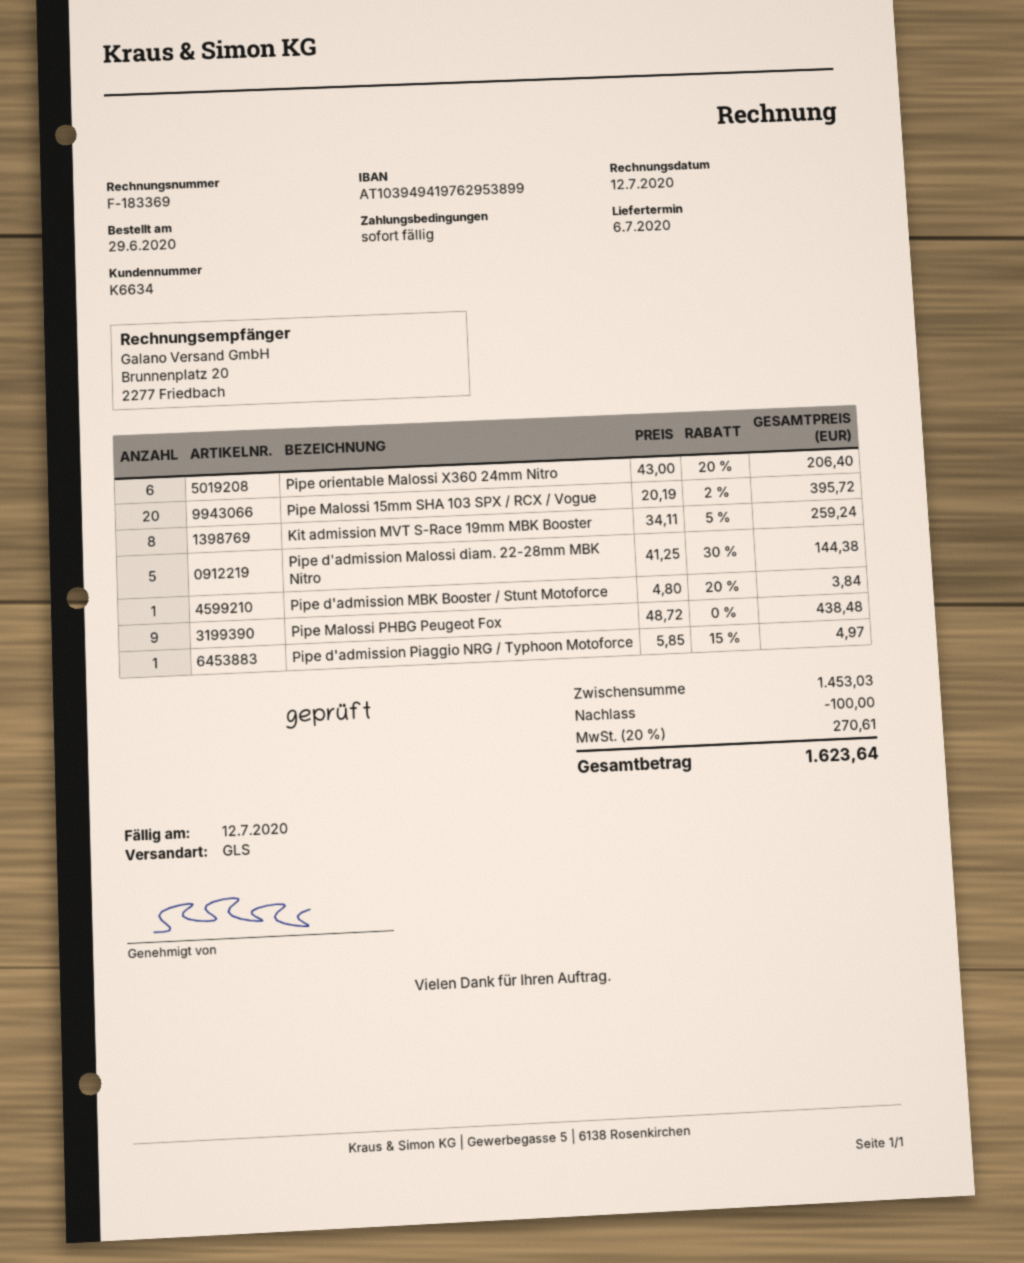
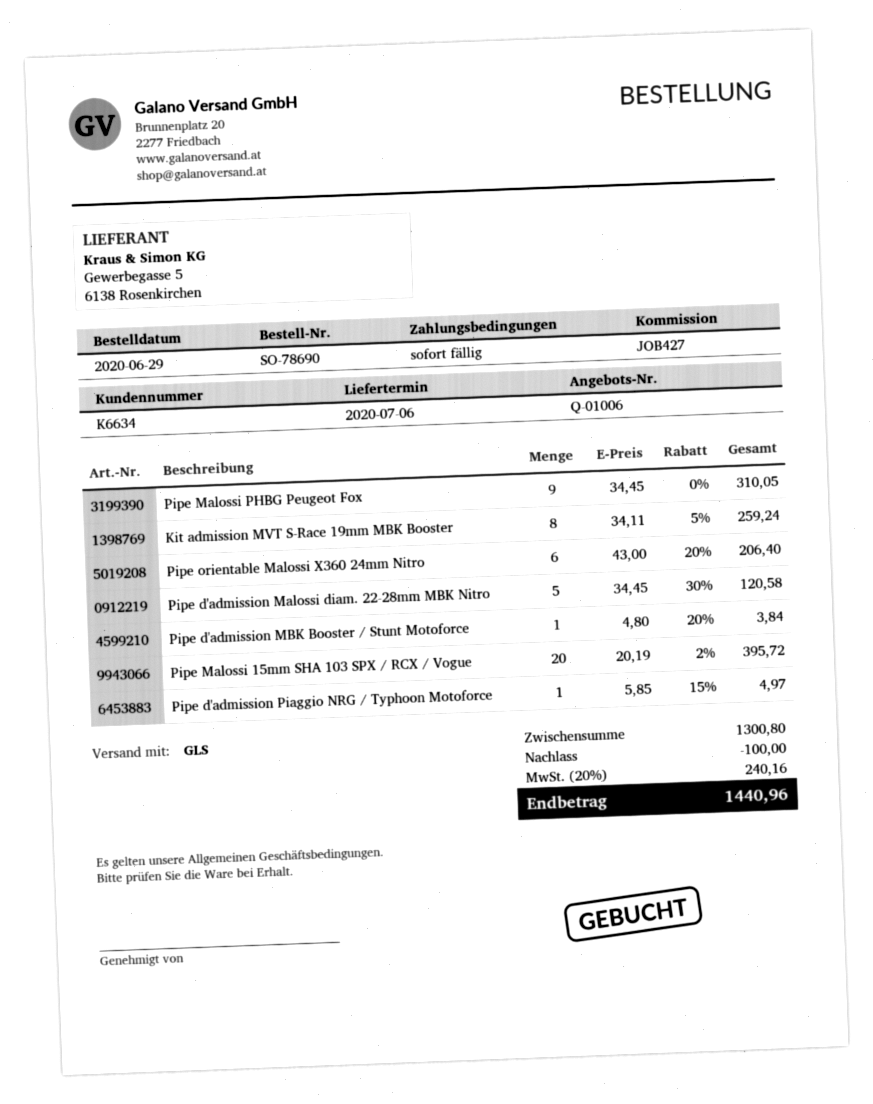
Pipe d'admission Malossi diam. 22-28mm MBK Nitro: 5 x 41.25 - 30% = 144.38 -> 5 x 34.45 - 30% = 120.58
Pipe Malossi PHBG Peugeot Fox: 9 x 48.72 = 438.48 -> 9 x 34.45 = 310.05
subtotal: 1453.03 -> 1300.80
tax: 20% = 270.61 -> 20% = 240.16
total: 1623.64 -> 1440.96

